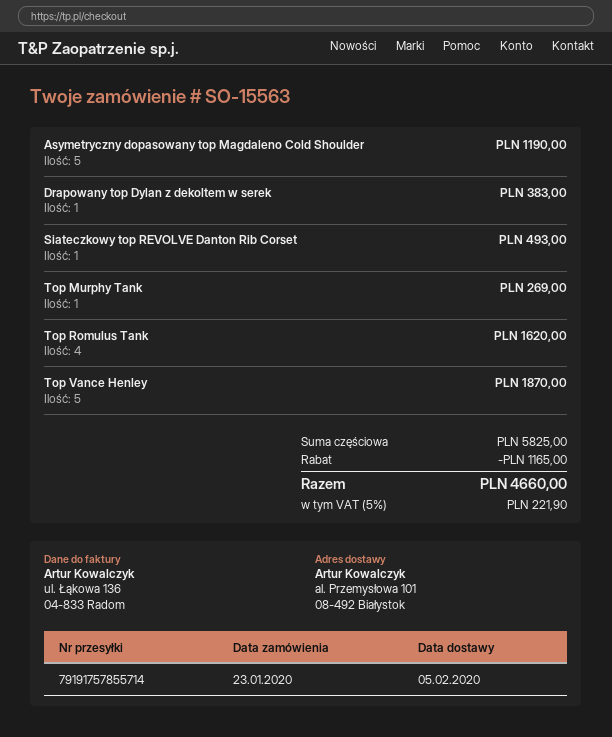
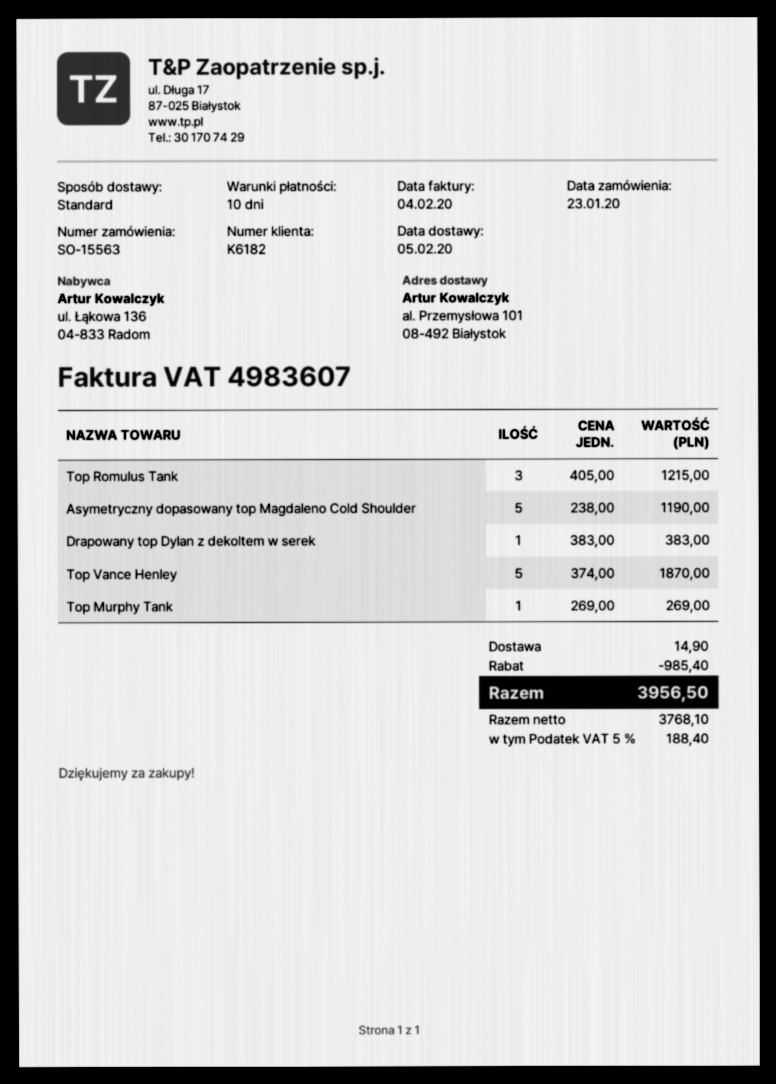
Siateczkowy top REVOLVE Danton Rib Corset: 1 for 493.00 -> none
Top Romulus Tank: 4 for 1620.00 -> 3 for 1215.00
discount: 1165.00 -> 985.40
shipping: none -> 14.90
tax: 5% = 221.90 -> 5% = 188.40
total: 4660.00 -> 3956.50

